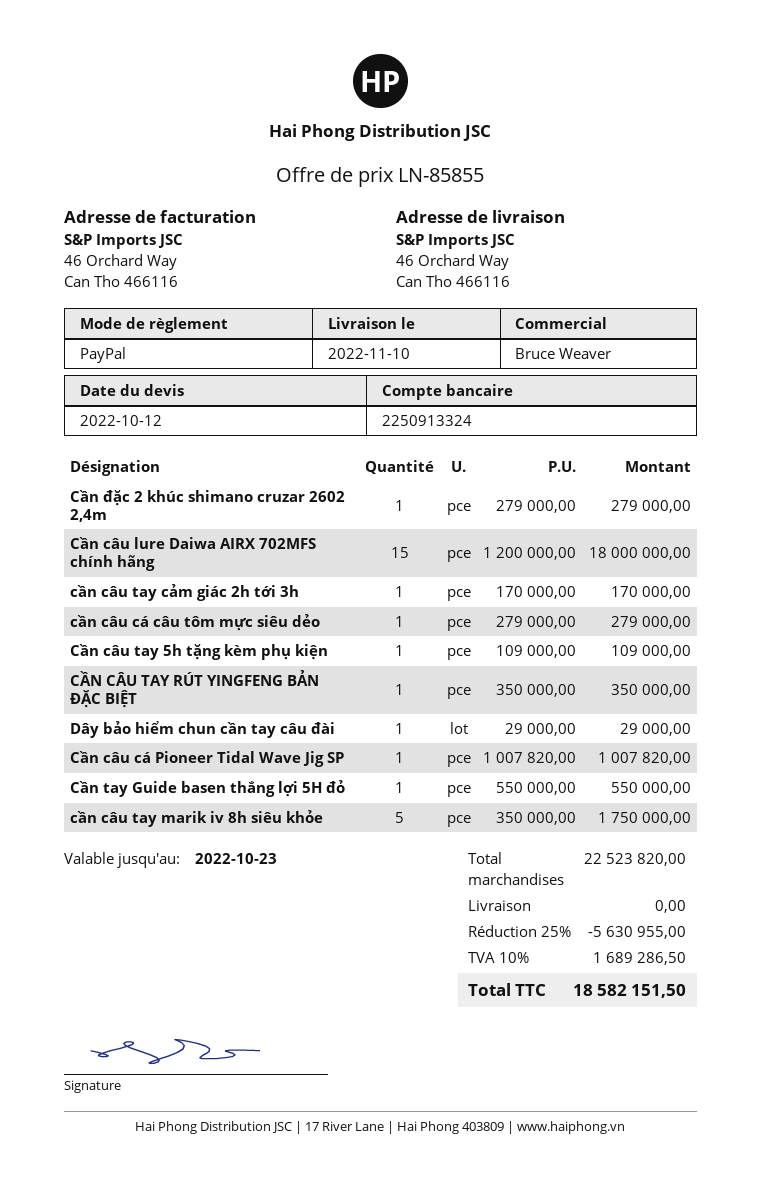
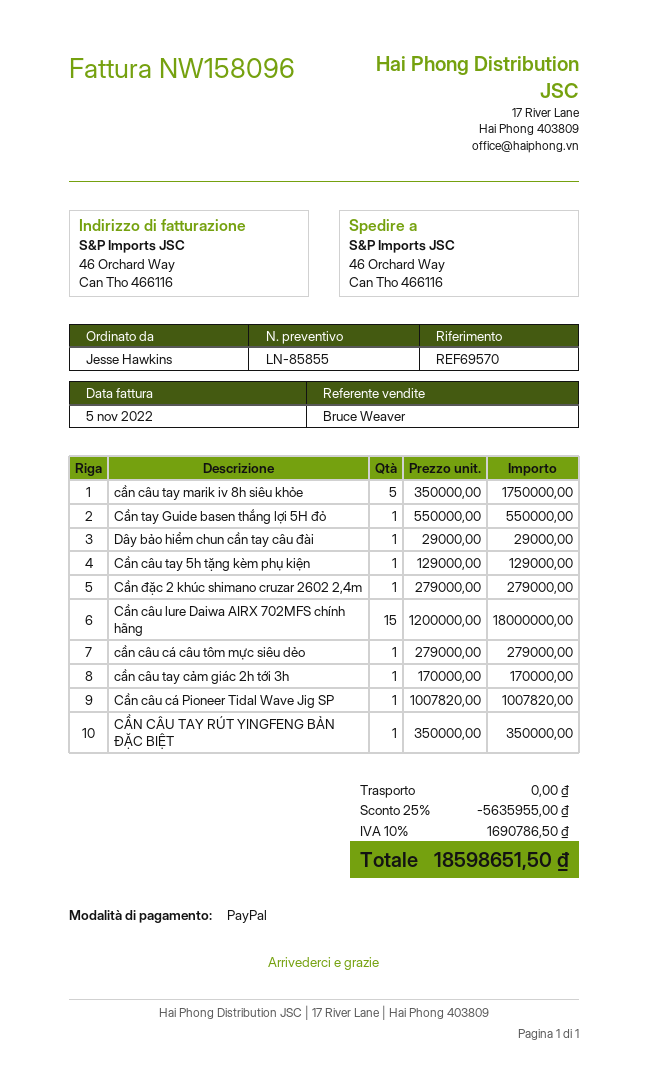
Cần câu tay 5h tặng kèm phụ kiện: 1 x 109000.00 = 109000.00 -> 1 x 129000.00 = 129000.00
discount: 25% = 5630955.00 -> 25% = 5635955.00
tax: 10% = 1689286.50 -> 10% = 1690786.50
total: 18582151.50 -> 18598651.50

